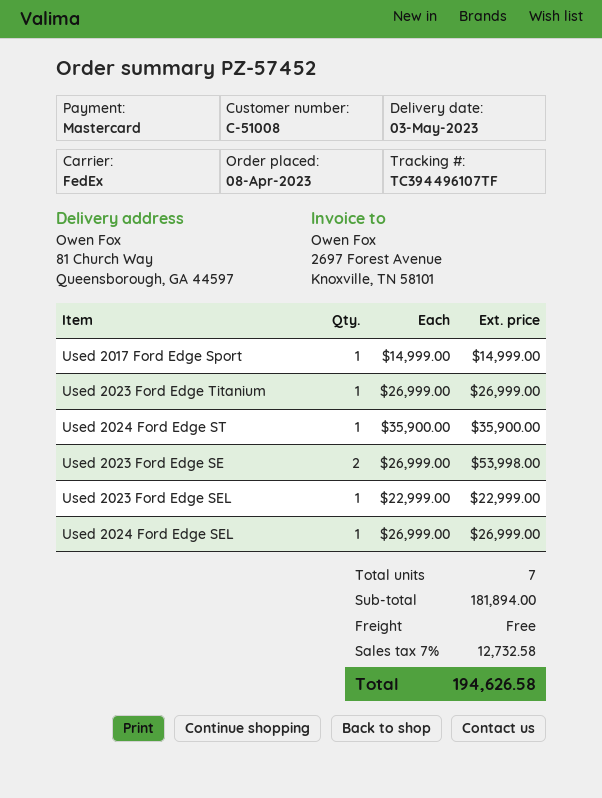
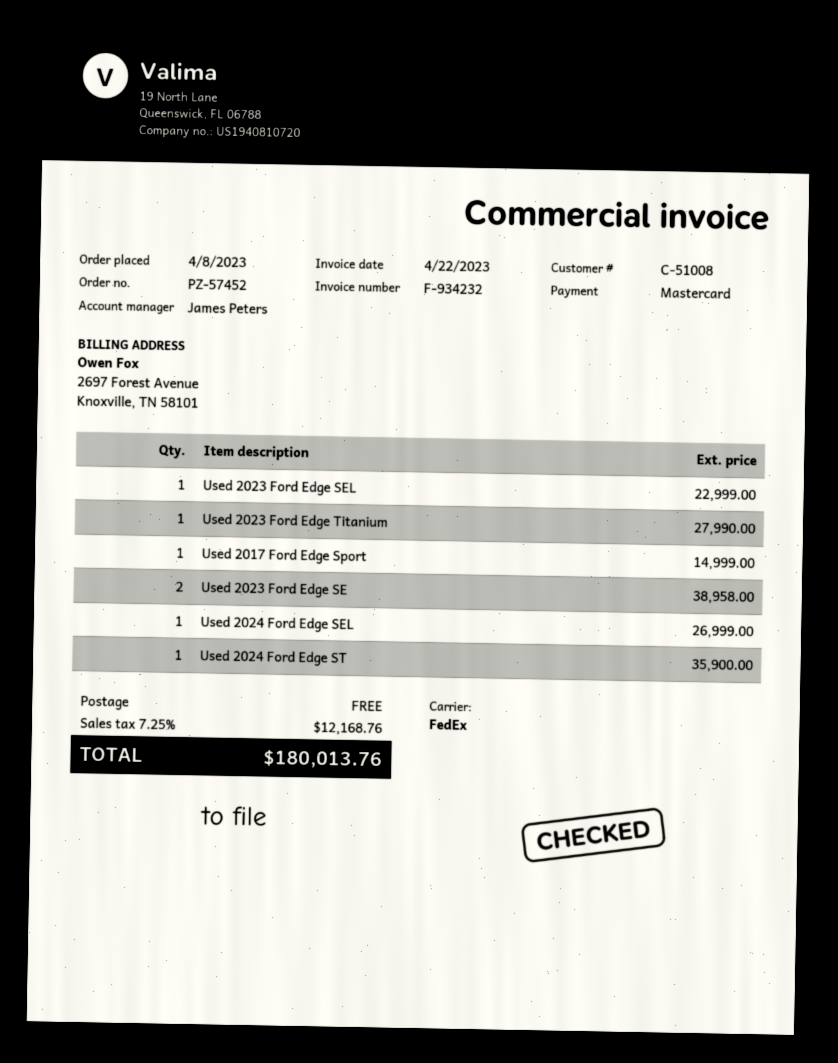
Used 2023 Ford Edge Titanium: 1 for 26999.00 -> 1 for 27990.00
Used 2023 Ford Edge SE: 2 for 53998.00 -> 2 for 38958.00
tax: 7% = 12732.58 -> 7.25% = 12168.76
total: 194626.58 -> 180013.76

